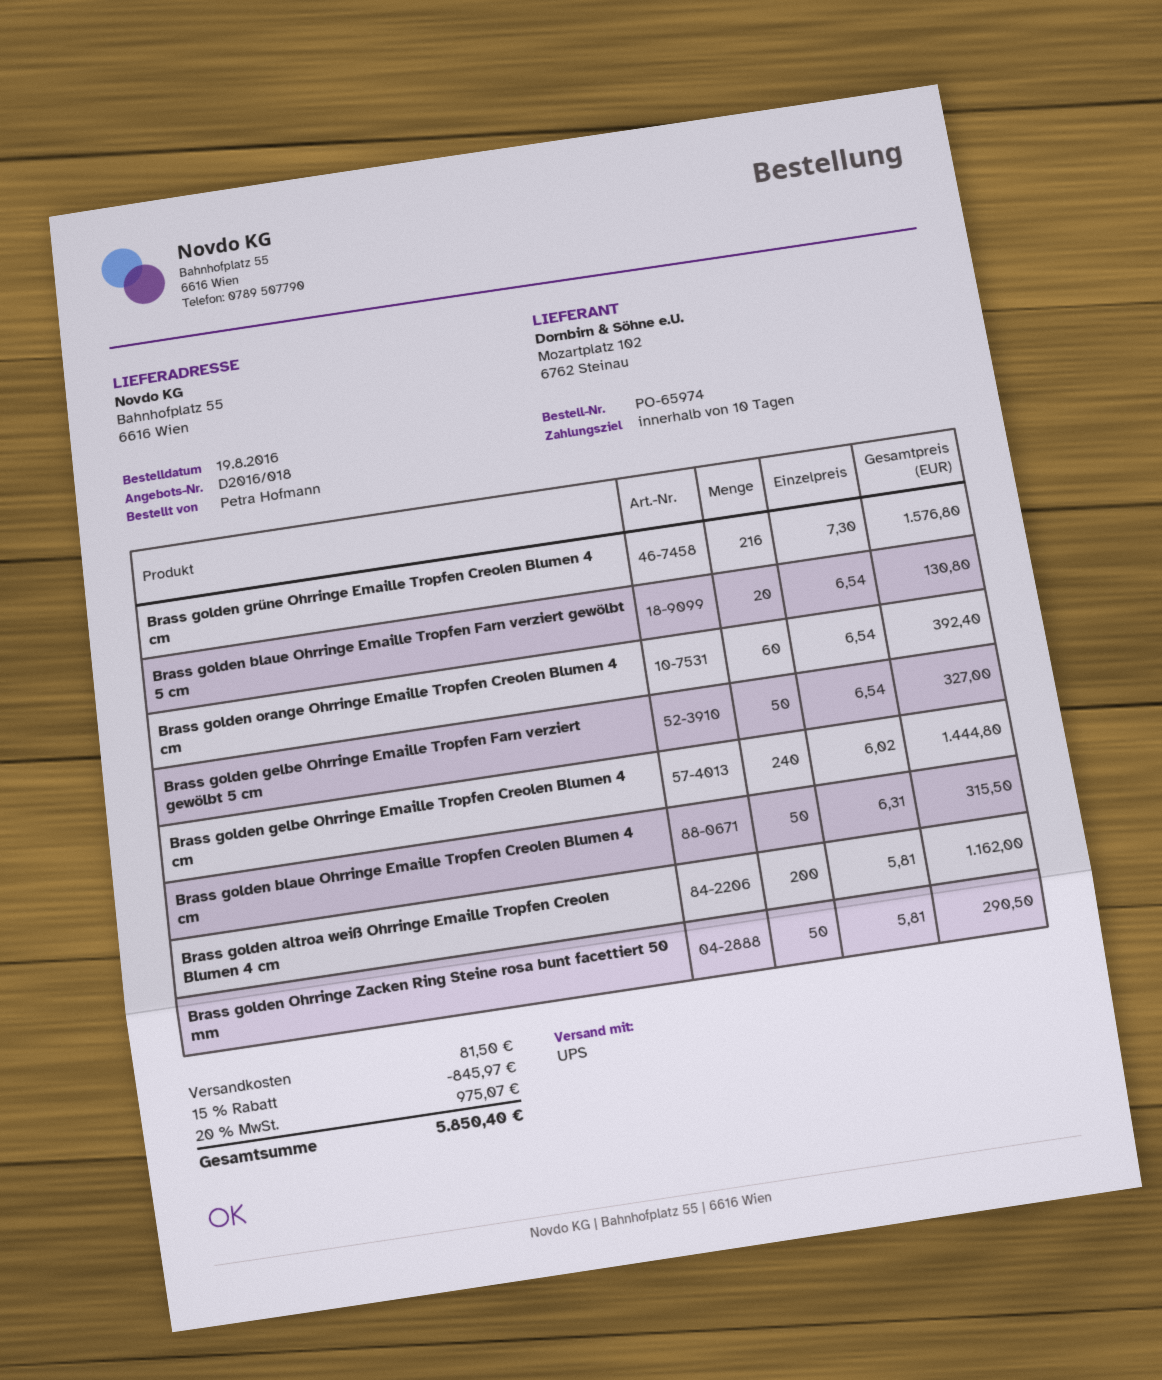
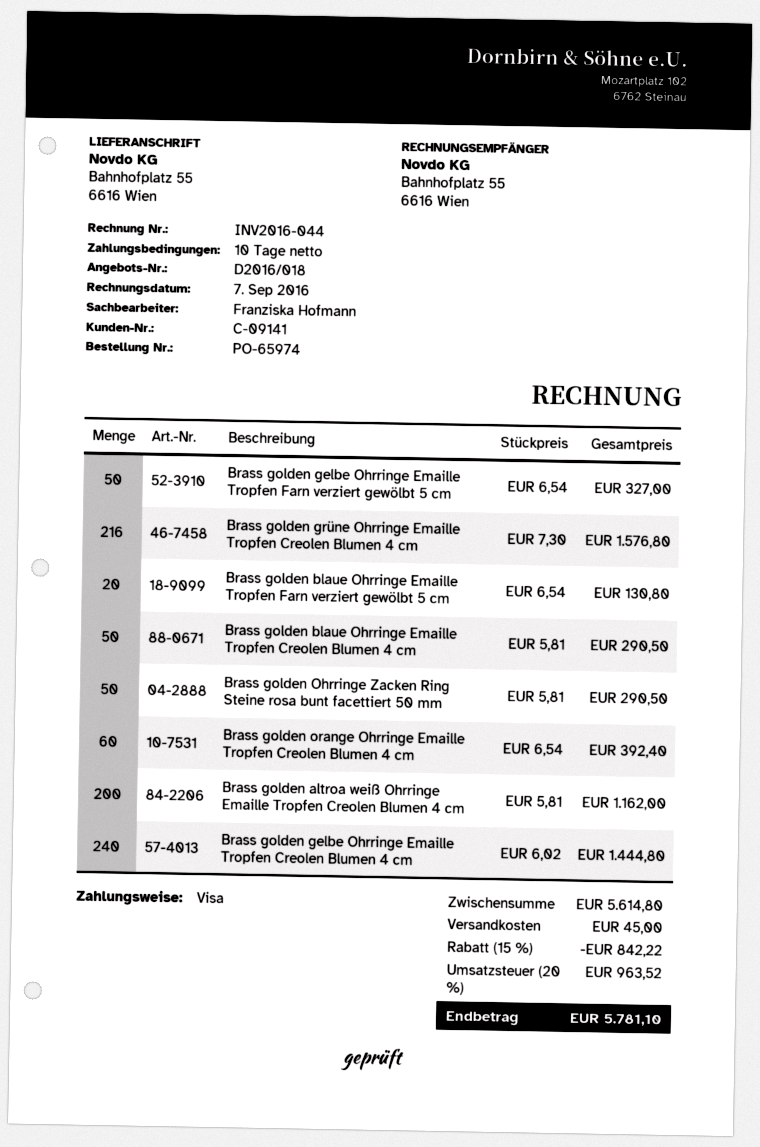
Brass golden blaue Ohrringe Emaille Tropfen Creolen Blumen 4 cm: 50 x 6.31 = 315.50 -> 50 x 5.81 = 290.50
discount: 15% = 845.97 -> 15% = 842.22
shipping: 81.50 -> 45.00
tax: 20% = 975.07 -> 20% = 963.52
total: 5850.40 -> 5781.10

